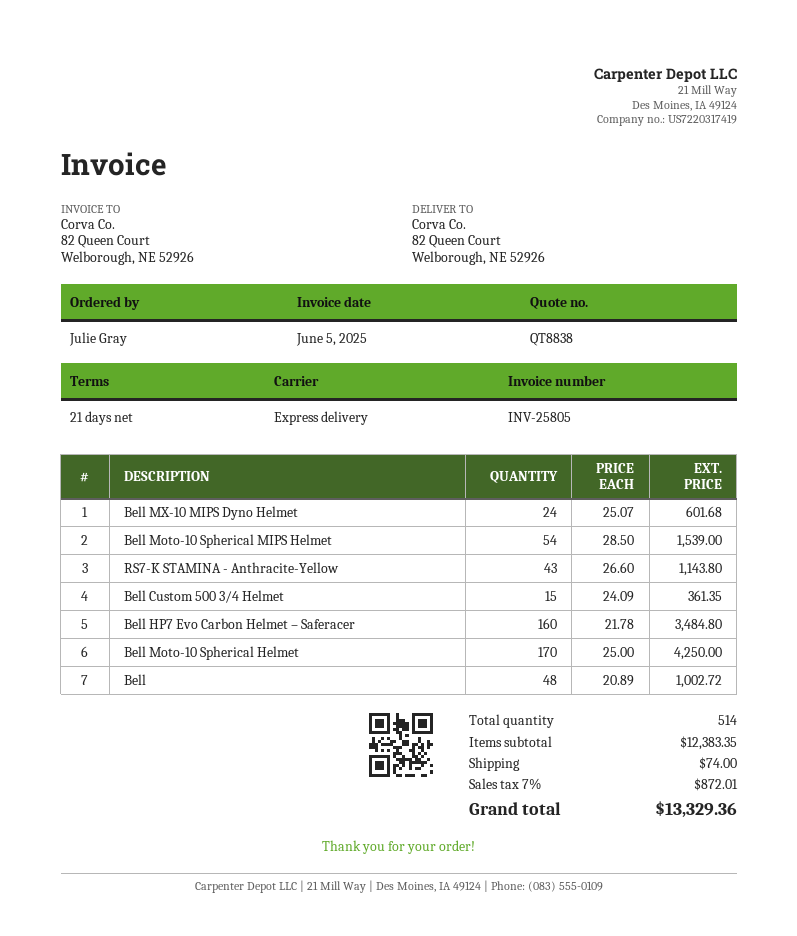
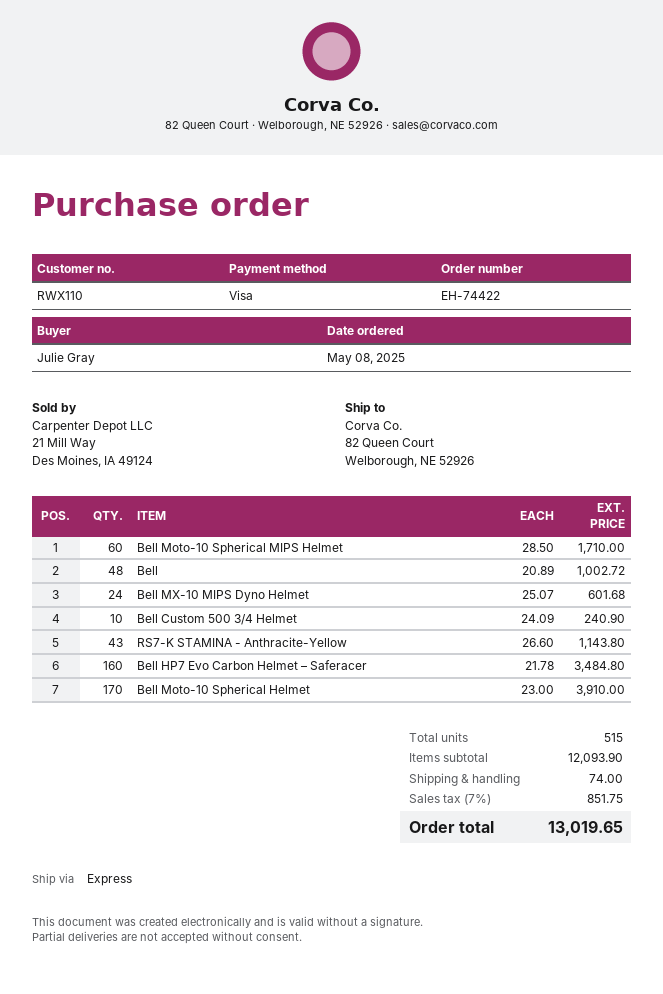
Bell Moto-10 Spherical MIPS Helmet: 54 x 28.50 = 1539.00 -> 60 x 28.50 = 1710.00
Bell Custom 500 3/4 Helmet: 15 x 24.09 = 361.35 -> 10 x 24.09 = 240.90
Bell Moto-10 Spherical Helmet: 170 x 25.00 = 4250.00 -> 170 x 23.00 = 3910.00
total quantity: 514 -> 515
subtotal: 12383.35 -> 12093.90
tax: 7% = 872.01 -> 7% = 851.75
total: 13329.36 -> 13019.65

